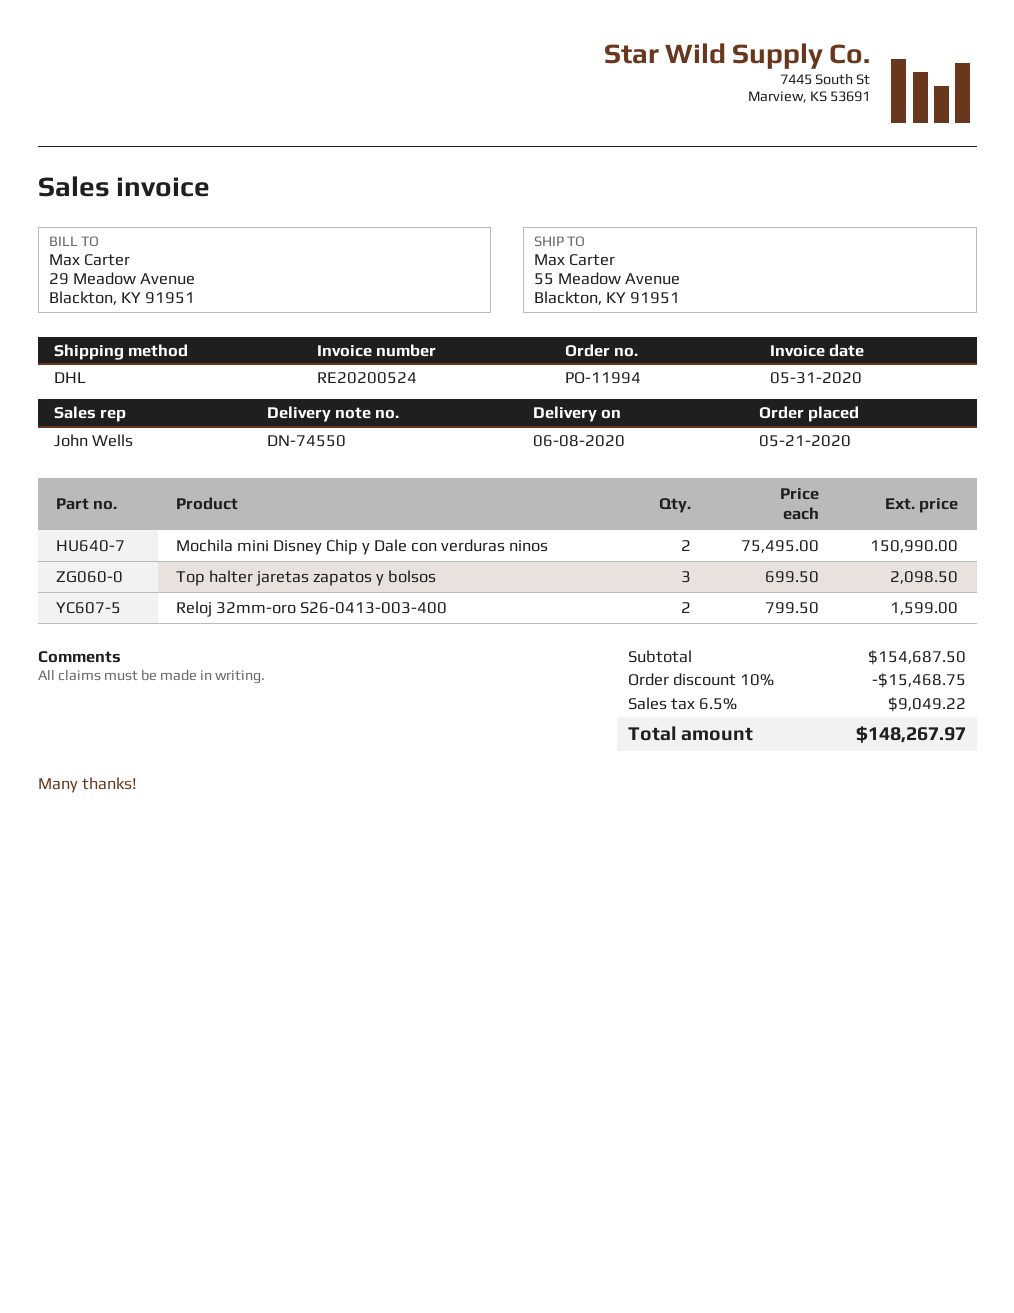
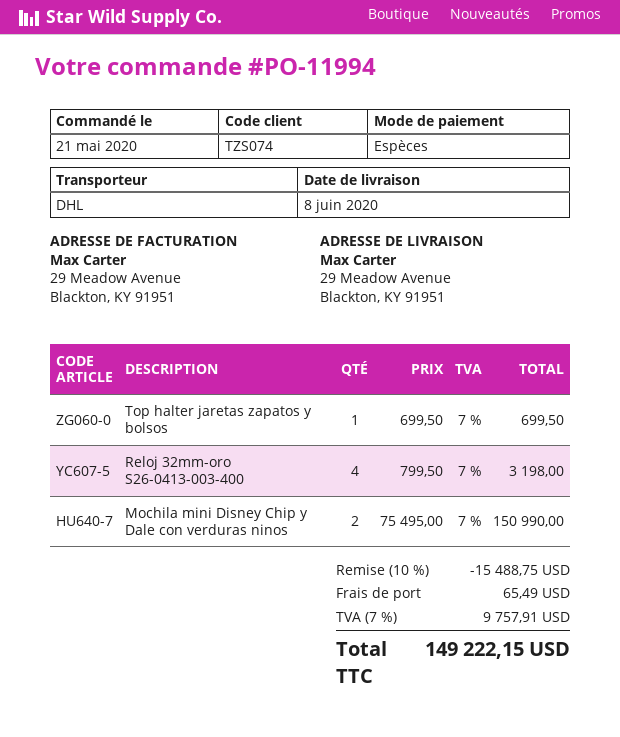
ship to: 55 Meadow Avenue, Blackton, KY 91951 -> 29 Meadow Avenue, Blackton, KY 91951
Top halter jaretas zapatos y bolsos: 3 x 699.50 = 2098.50 -> 1 x 699.50 = 699.50
Reloj 32mm-oro S26-0413-003-400: 2 x 799.50 = 1599.00 -> 4 x 799.50 = 3198.00
discount: 10% = 15468.75 -> 10% = 15488.75
shipping: none -> 65.49
tax: 6.5% = 9049.22 -> 7% = 9757.91
total: 148267.97 -> 149222.15

